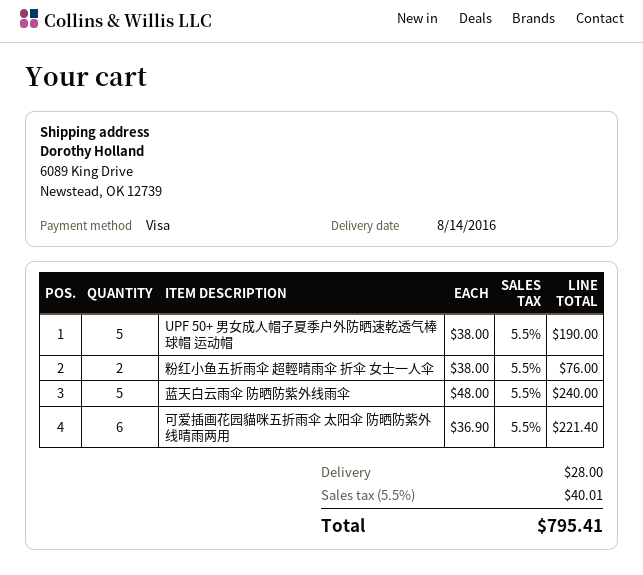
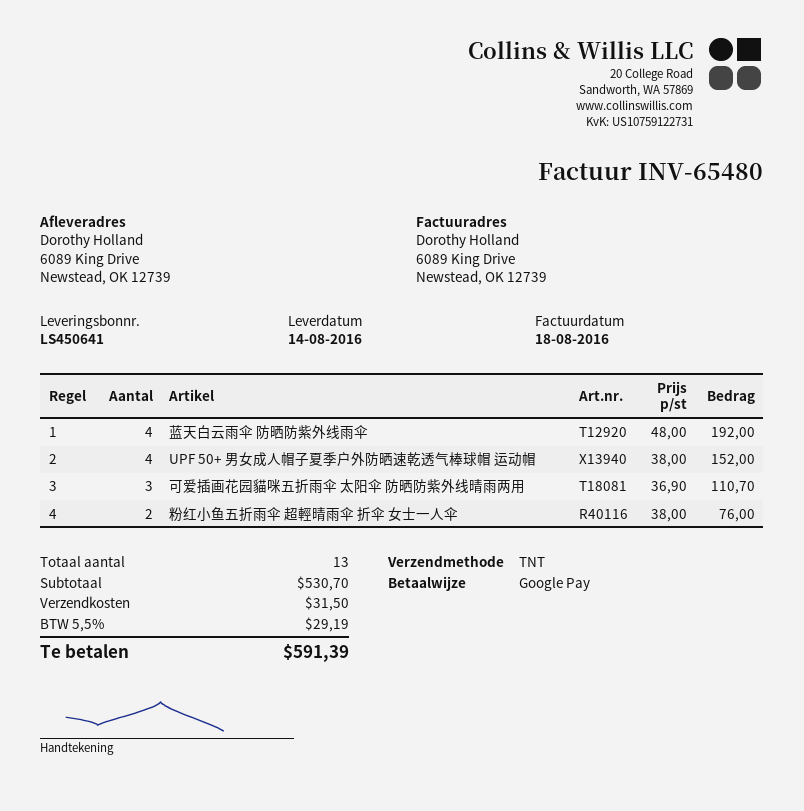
payment method: Visa -> Google Pay
UPF 50+ 男女成人帽子夏季户外防晒速乾透气棒球帽 运动帽: 5 x 38.00 = 190.00 -> 4 x 38.00 = 152.00
蓝天白云雨伞 防晒防紫外线雨伞: 5 x 48.00 = 240.00 -> 4 x 48.00 = 192.00
可爱插画花园貓咪五折雨伞 太阳伞 防晒防紫外线晴雨两用: 6 x 36.90 = 221.40 -> 3 x 36.90 = 110.70
shipping: 28.00 -> 31.50
tax: 5.5% = 40.01 -> 5.5% = 29.19
total: 795.41 -> 591.39

